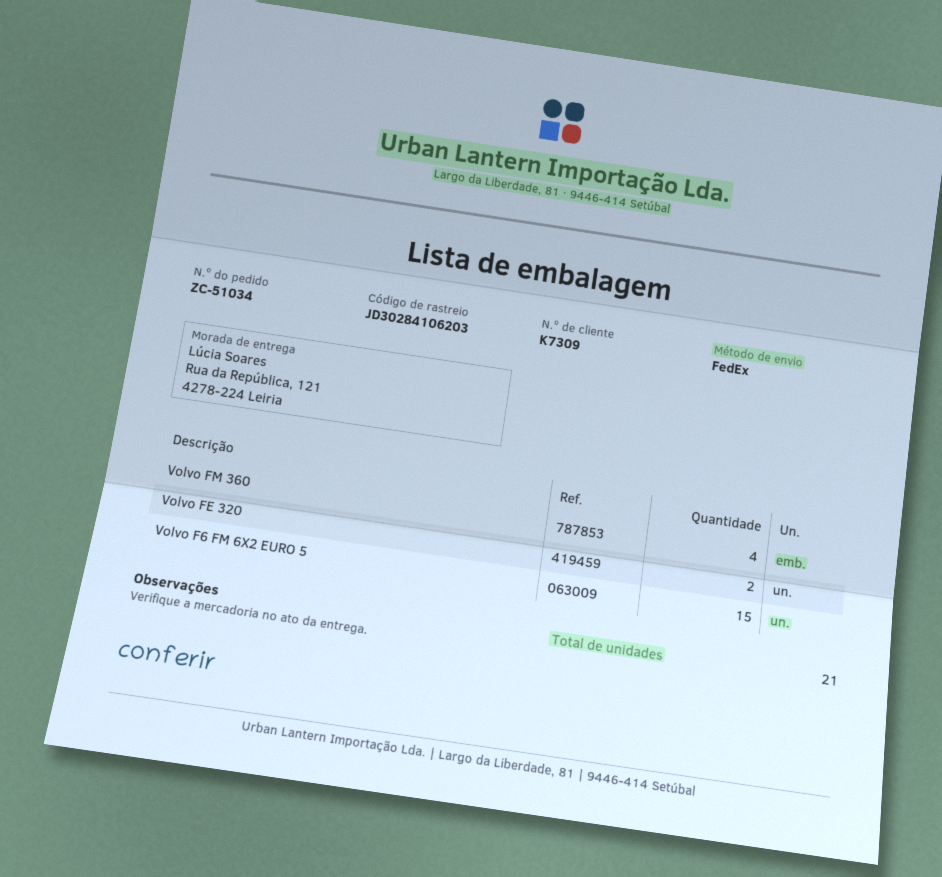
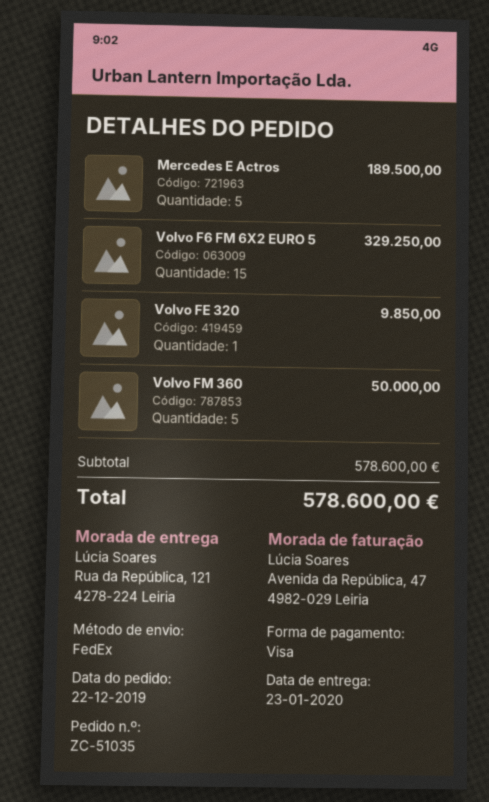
order number: ZC-51034 -> ZC-51035
Volvo FM 360: 4 -> 5
Volvo FE 320: 2 -> 1
Mercedes E Actros: none -> 5

